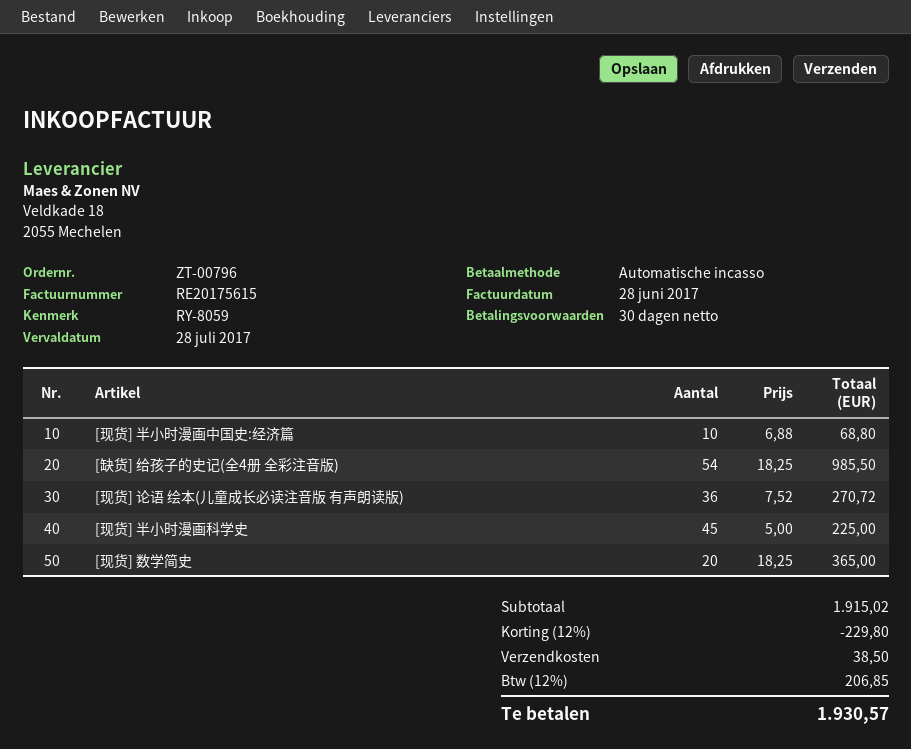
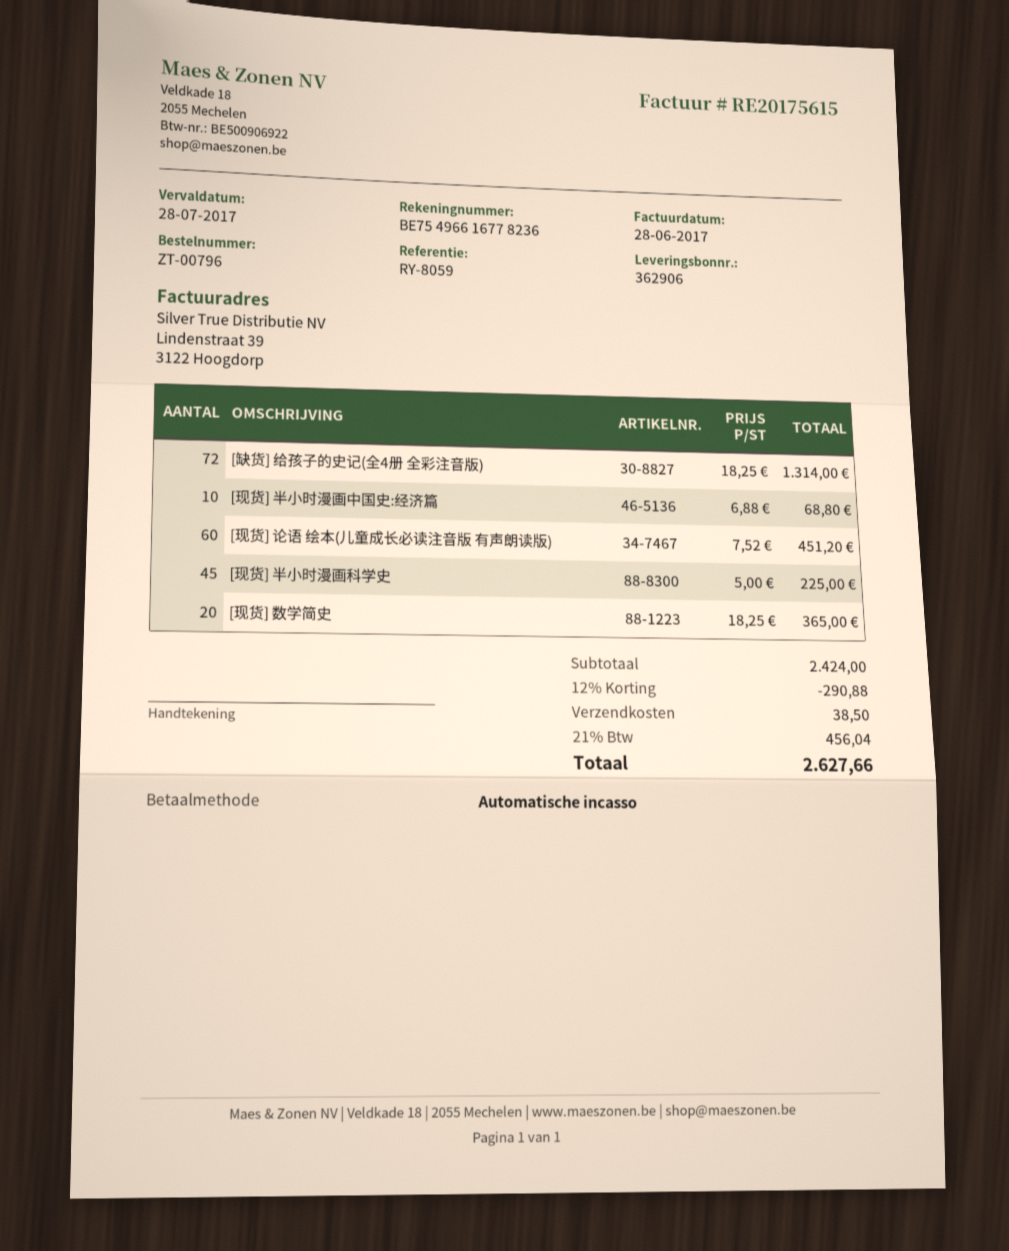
[缺货] 给孩子的史记(全4册 全彩注音版): 54 x 18.25 = 985.50 -> 72 x 18.25 = 1314.00
[现货] 论语 绘本(儿童成长必读注音版 有声朗读版): 36 x 7.52 = 270.72 -> 60 x 7.52 = 451.20
subtotal: 1915.02 -> 2424.00
discount: 12% = 229.80 -> 12% = 290.88
tax: 12% = 206.85 -> 21% = 456.04
total: 1930.57 -> 2627.66

